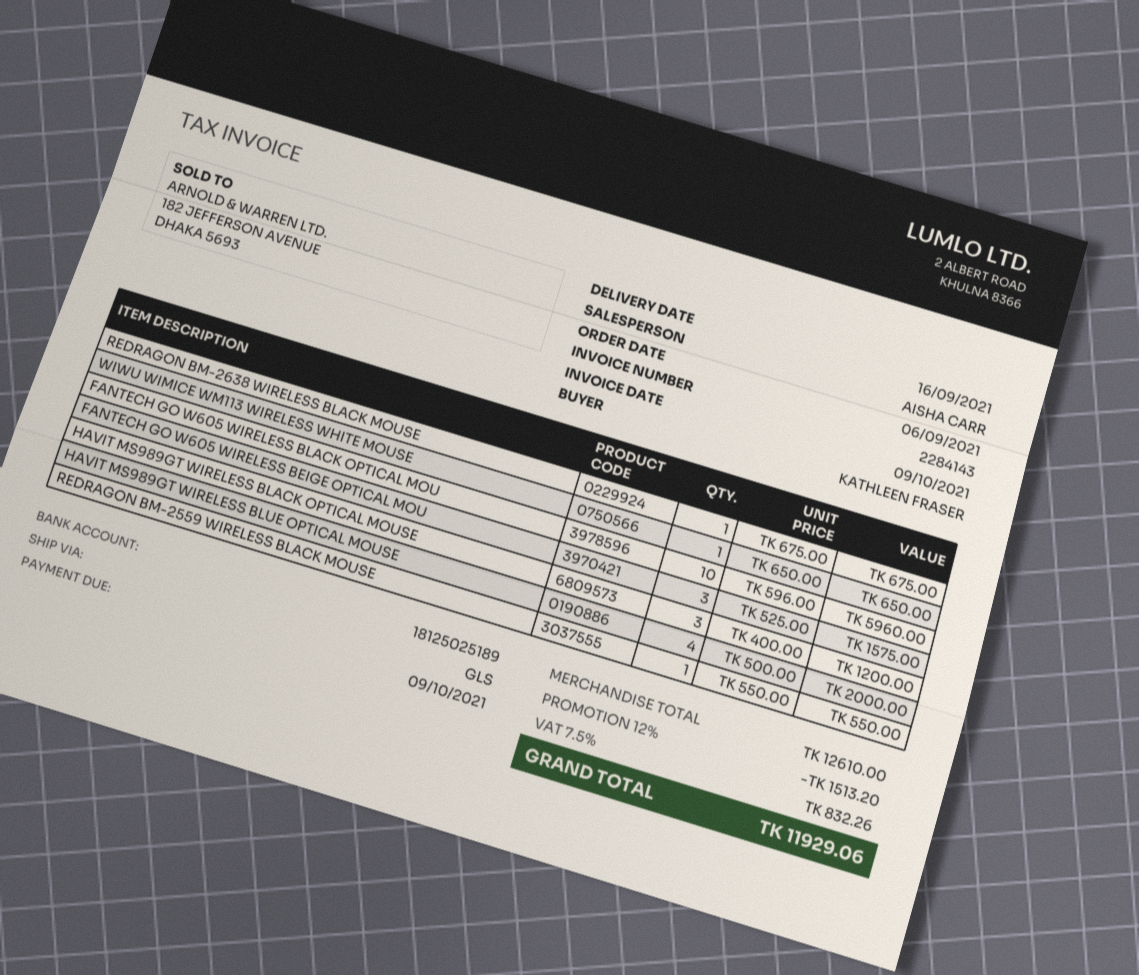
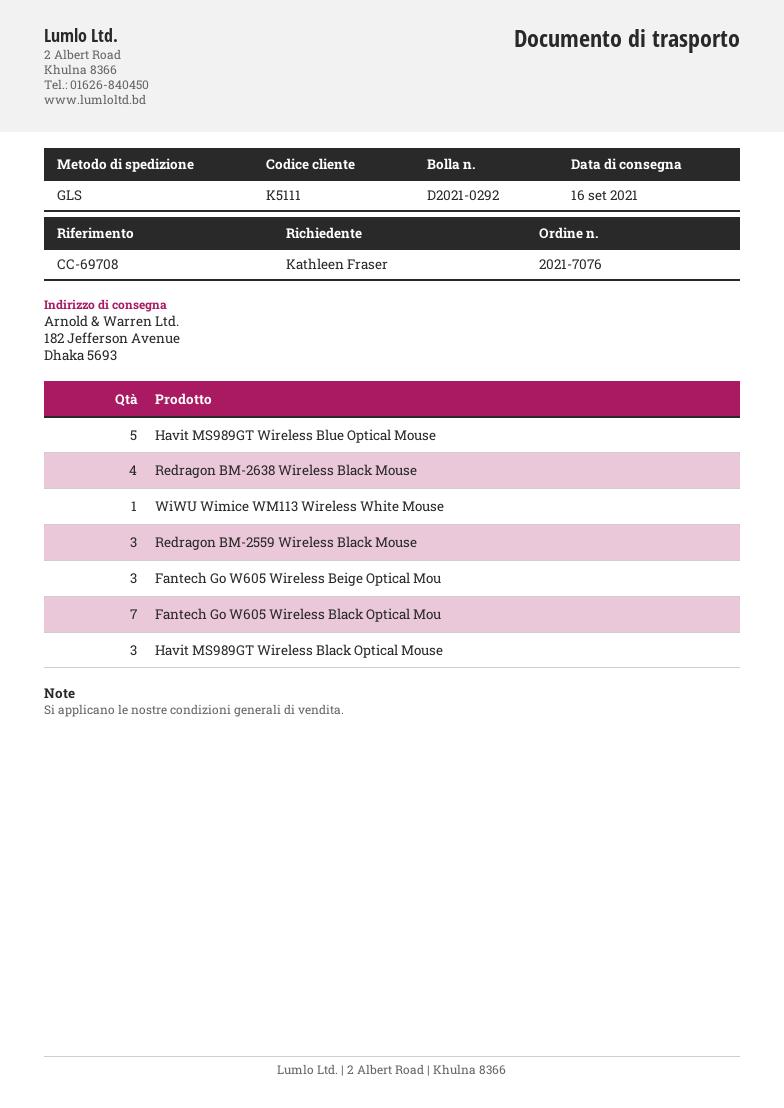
REDRAGON BM-2638 WIRELESS BLACK MOUSE: 1 -> 4
FANTECH GO W605 WIRELESS BLACK OPTICAL MOU: 10 -> 7
HAVIT MS989GT WIRELESS BLUE OPTICAL MOUSE: 4 -> 5
REDRAGON BM-2559 WIRELESS BLACK MOUSE: 1 -> 3

